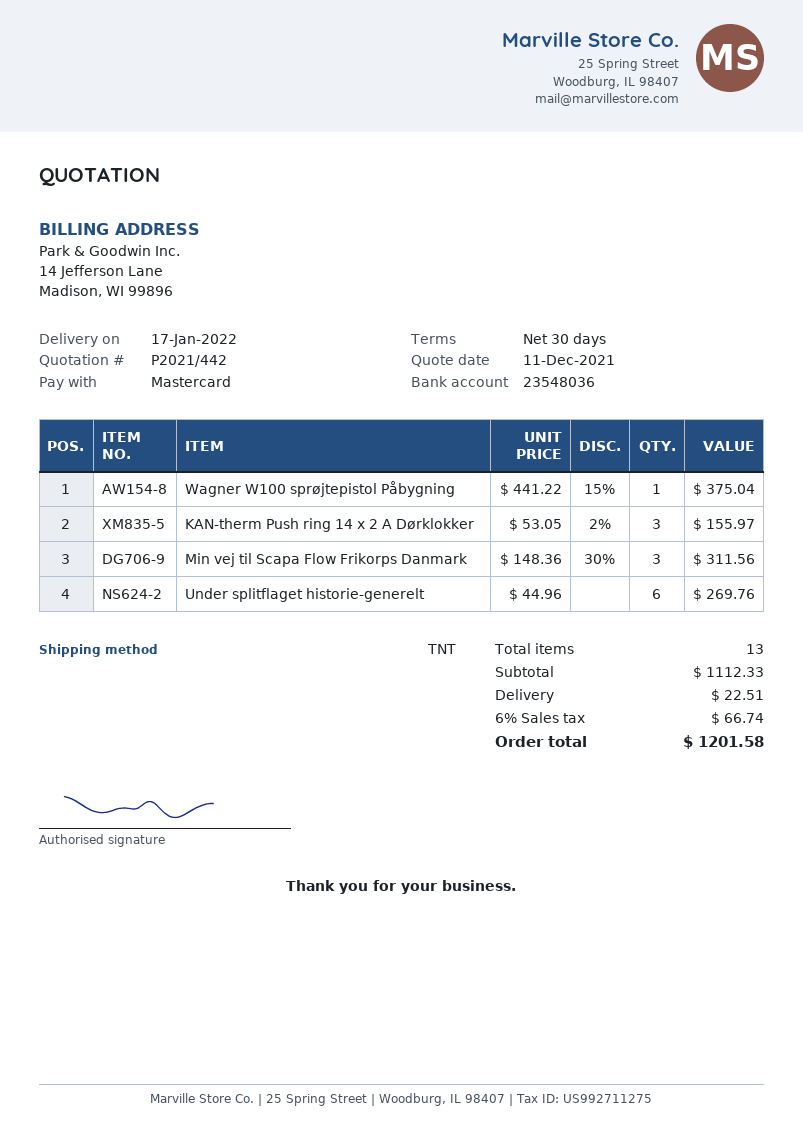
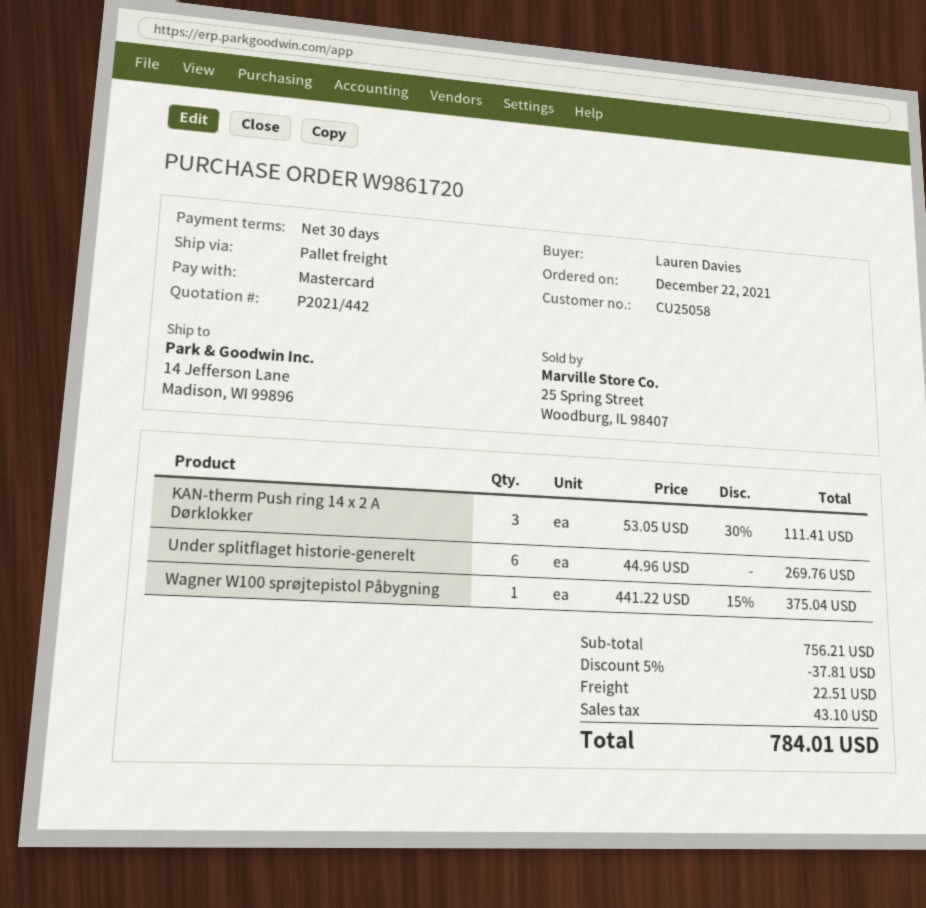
shipping method: TNT -> pallet freight
KAN-therm Push ring 14 x 2 A Dørklokker: 3 x 53.05 - 2% = 155.97 -> 3 x 53.05 - 30% = 111.41
Min vej til Scapa Flow Frikorps Danmark: 3 x 148.36 - 30% = 311.56 -> none
subtotal: 1112.33 -> 756.21
discount: none -> 5% = 37.81
tax: 66.74 -> 43.10
total: 1201.58 -> 784.01

